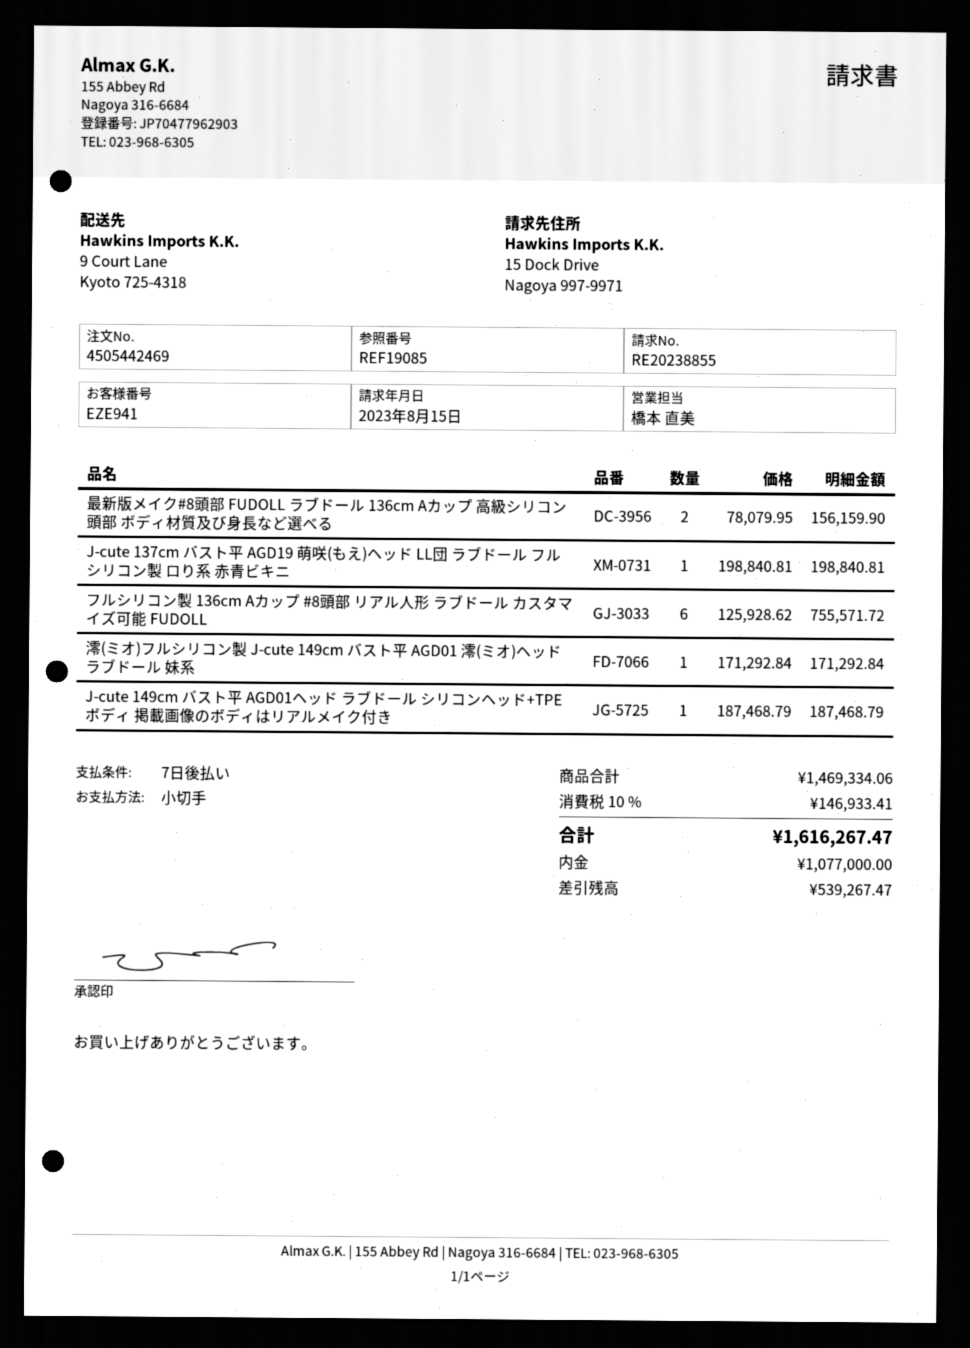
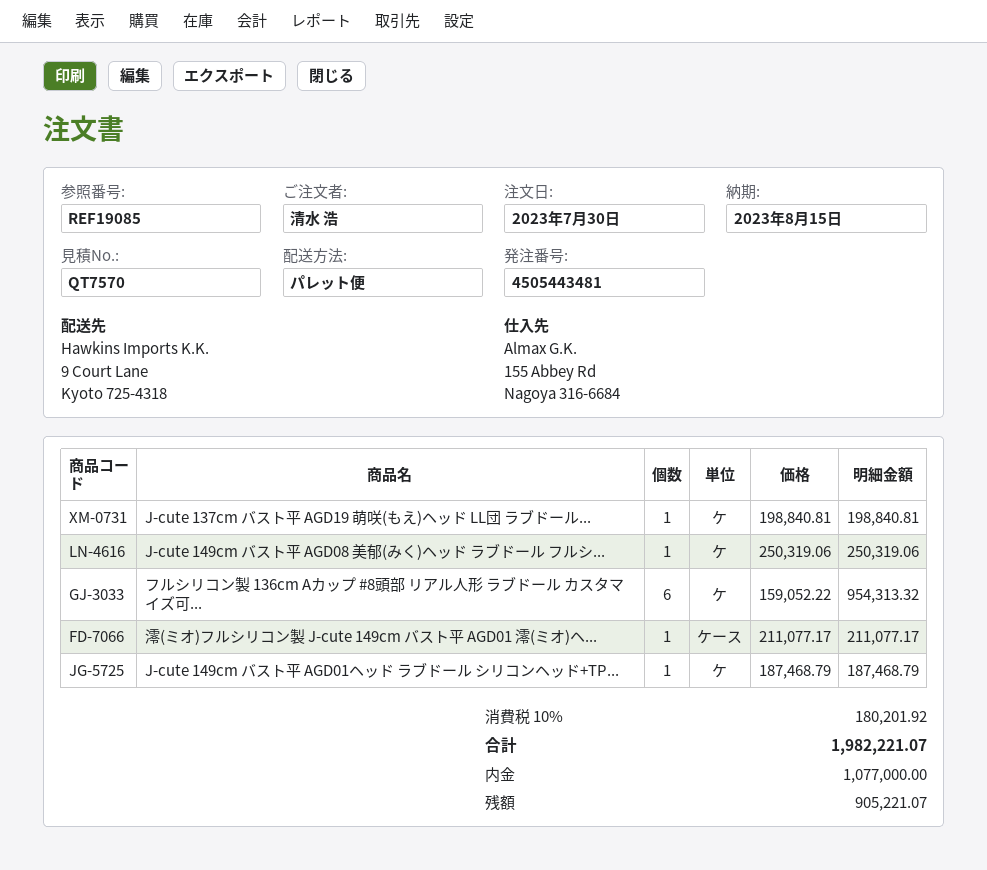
order number: 4505442469 -> 4505443481
最新版メイク#8頭部 FUDOLL ラブドール 136cm Aカップ 高級シリコン頭部 ボディ材質及び身長など選べる: 2 x 78079.95 = 156159.90 -> none
フルシリコン製 136cm Aカップ #8頭部 リアル人形 ラブドール カスタマイズ可能 FUDOLL: 6 x 125928.62 = 755571.72 -> 6 x 159052.22 = 954313.32
澪(ミオ)フルシリコン製 J-cute 149cm バスト平 AGD01 澪(ミオ)ヘッド ラブドール 妹系: 1 x 171292.84 = 171292.84 -> 1 x 211077.17 = 211077.17
J-cute 149cm バスト平 AGD08 美郁(みく)ヘッド ラブドール フルシ...: none -> 1 x 250319.06 = 250319.06
tax: 10% = 146933.41 -> 10% = 180201.92
total: 1616267.47 -> 1982221.07
balance: 539267.47 -> 905221.07

